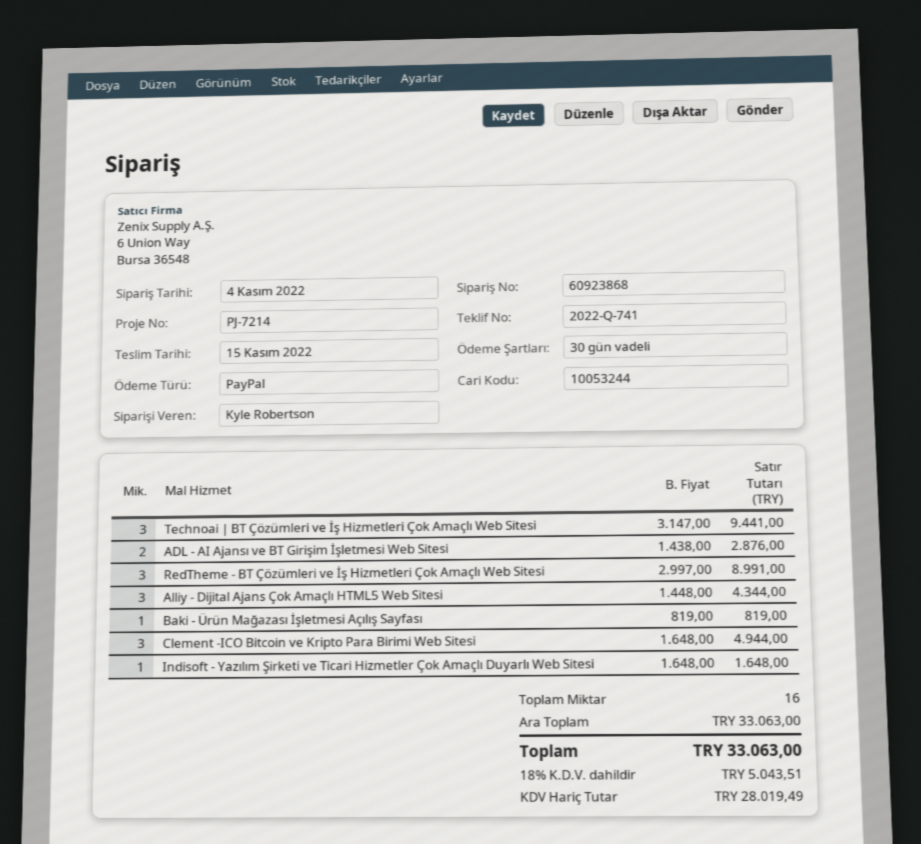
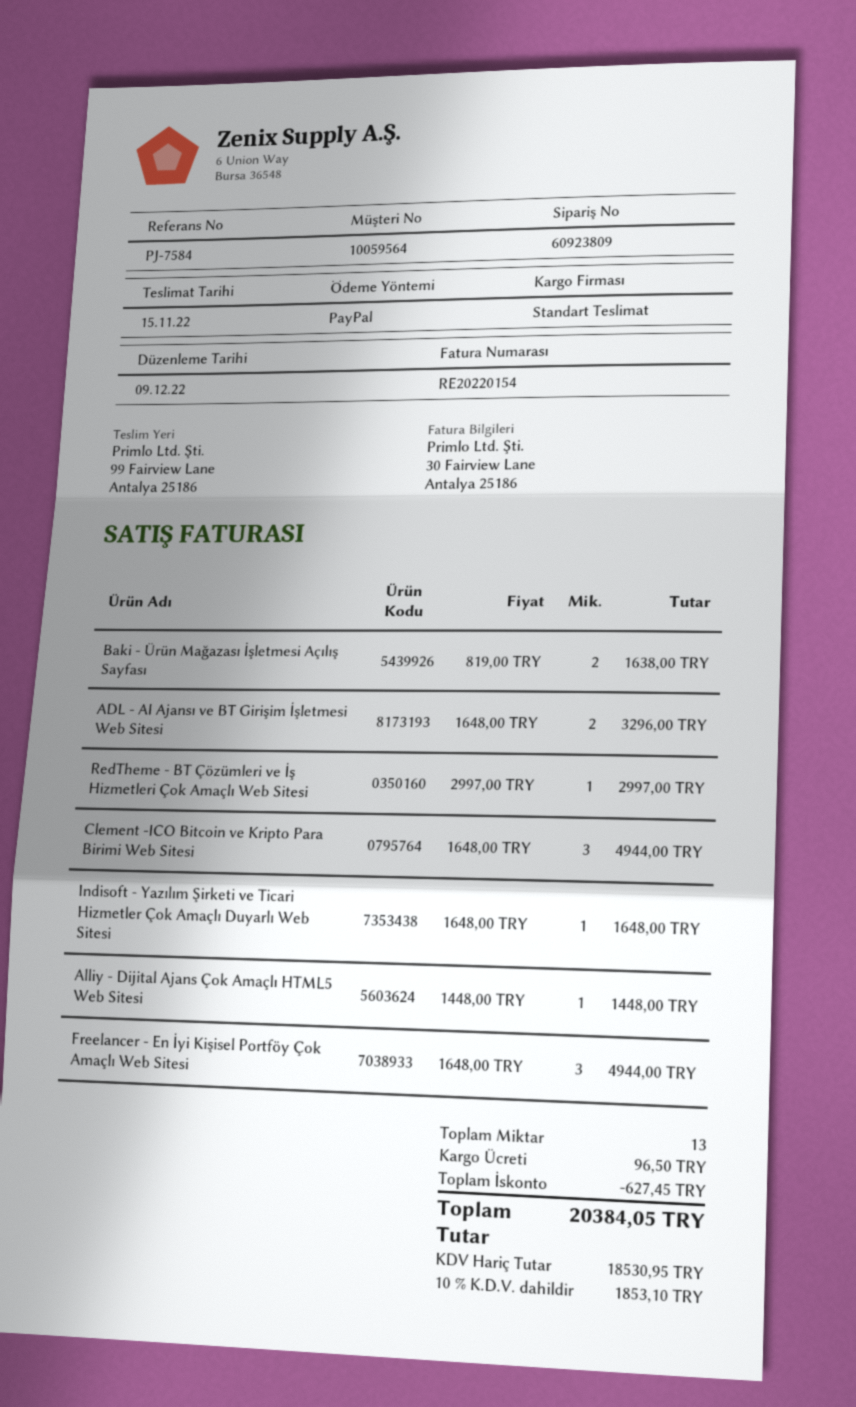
order number: 60923868 -> 60923809
customer number: 10053244 -> 10059564
reference: PJ-7214 -> PJ-7584
Technoai | BT Çözümleri ve İş Hizmetleri Çok Amaçlı Web Sitesi: 3 x 3147.00 = 9441.00 -> none
ADL - AI Ajansı ve BT Girişim İşletmesi Web Sitesi: 2 x 1438.00 = 2876.00 -> 2 x 1648.00 = 3296.00
RedTheme - BT Çözümleri ve İş Hizmetleri Çok Amaçlı Web Sitesi: 3 x 2997.00 = 8991.00 -> 1 x 2997.00 = 2997.00
Alliy - Dijital Ajans Çok Amaçlı HTML5 Web Sitesi: 3 x 1448.00 = 4344.00 -> 1 x 1448.00 = 1448.00
Baki - Ürün Mağazası İşletmesi Açılış Sayfası: 1 x 819.00 = 819.00 -> 2 x 819.00 = 1638.00
Freelancer - En İyi Kişisel Portföy Çok Amaçlı Web Sitesi: none -> 3 x 1648.00 = 4944.00
total quantity: 16 -> 13
discount: none -> 627.45
shipping: none -> 96.50
net: 28019.49 -> 18530.95
tax: 18% = 5043.51 -> 10% = 1853.10
total: 33063.00 -> 20384.05

